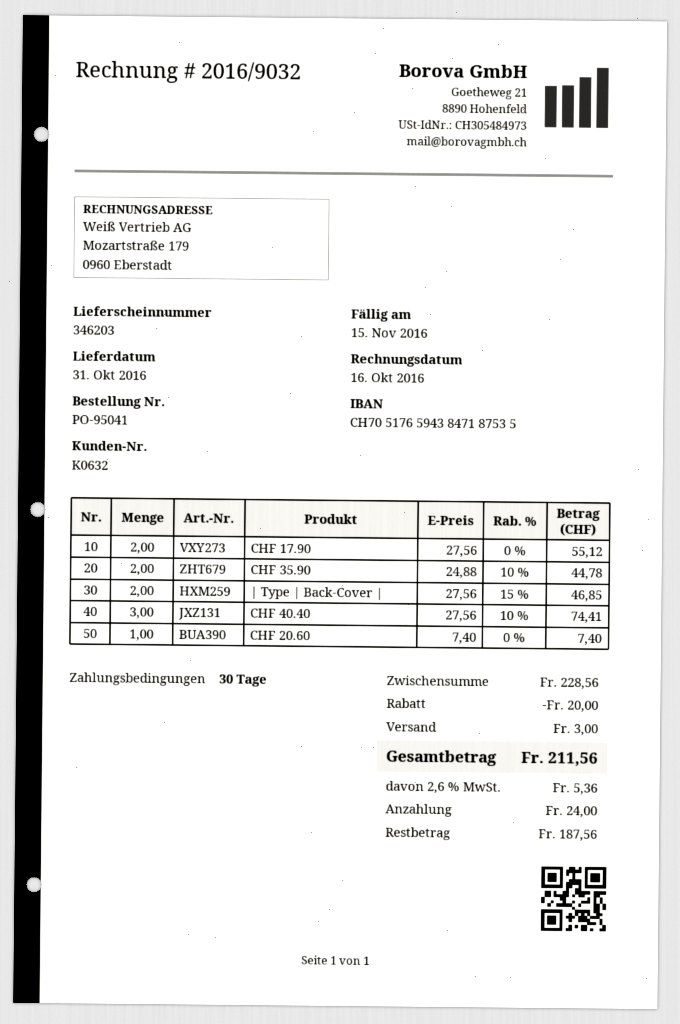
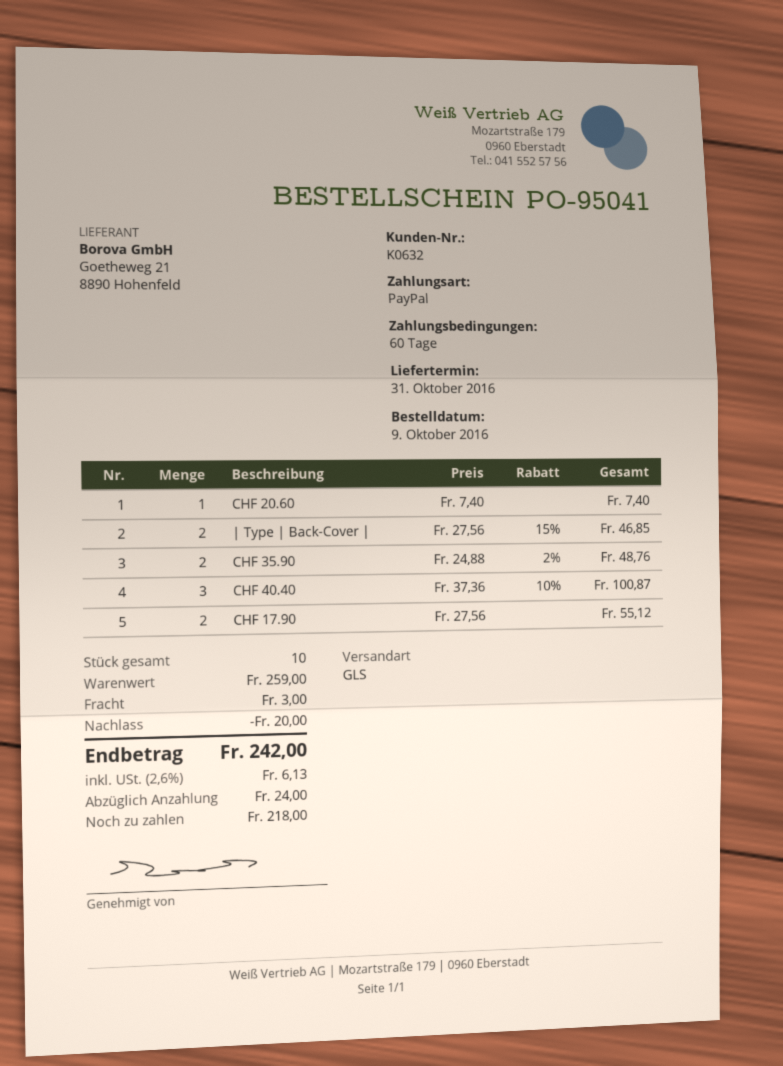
payment terms: 30 days -> 60 days
CHF 35.90: 2 x 24.88 - 10% = 44.78 -> 2 x 24.88 - 2% = 48.76
CHF 40.40: 3 x 27.56 - 10% = 74.41 -> 3 x 37.36 - 10% = 100.87
subtotal: 228.56 -> 259.00
tax: 2.6% = 5.36 -> 2.6% = 6.13
total: 211.56 -> 242.00
balance: 187.56 -> 218.00

